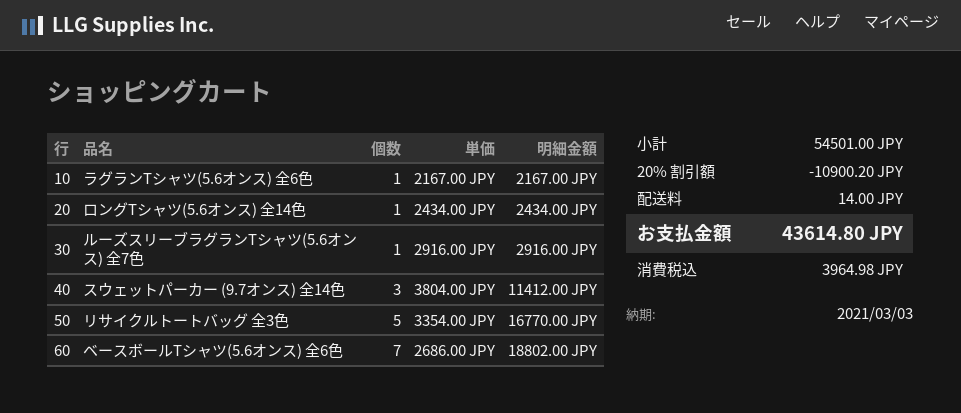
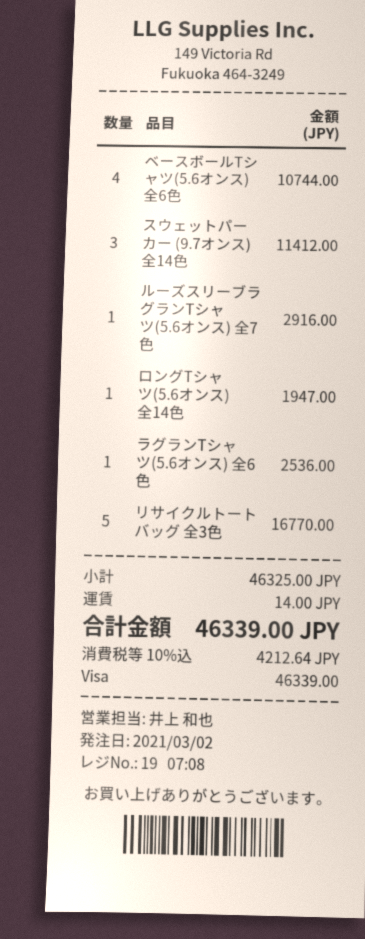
ラグランTシャツ(5.6オンス) 全6色: 1 for 2167.00 -> 1 for 2536.00
ロングTシャツ(5.6オンス) 全14色: 1 for 2434.00 -> 1 for 1947.00
ベースボールTシャツ(5.6オンス) 全6色: 7 for 18802.00 -> 4 for 10744.00
subtotal: 54501.00 -> 46325.00
discount: 20% = 10900.20 -> none
tax: 3964.98 -> 4212.64
total: 43614.80 -> 46339.00

